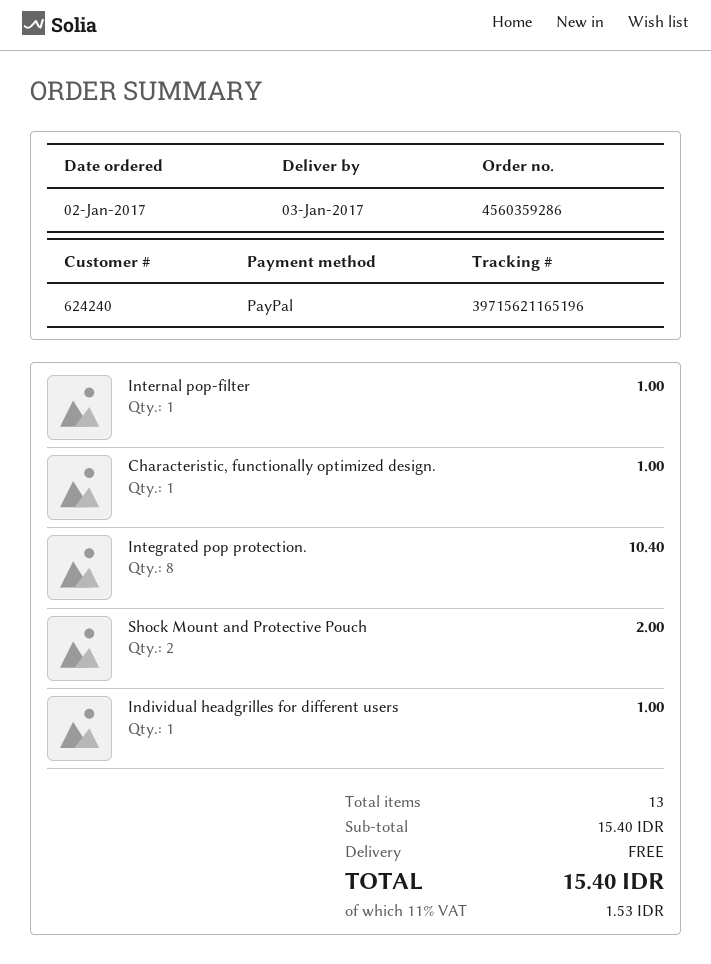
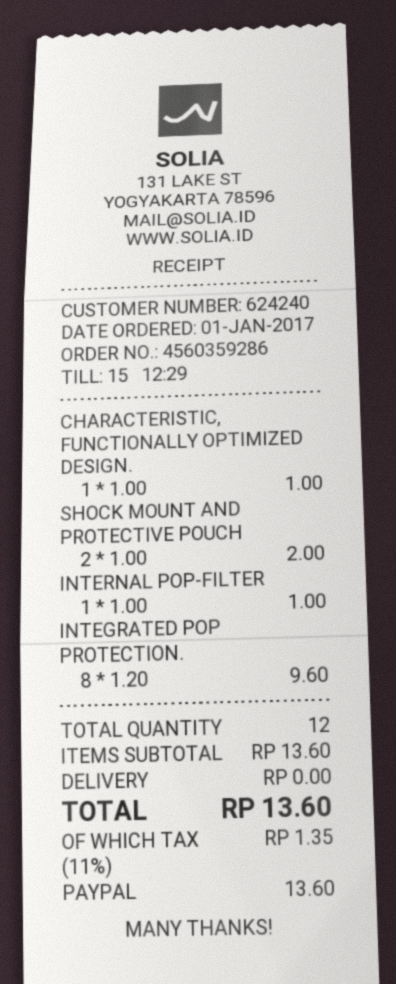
order date: 2017-01-02 -> 2017-01-01
Integrated pop protection.: 8 for 10.40 -> 8 for 9.60
Individual headgrilles for different users: 1 for 1.00 -> none
total quantity: 13 -> 12
subtotal: 15.40 -> 13.60
tax: 11% = 1.53 -> 11% = 1.35
total: 15.40 -> 13.60

